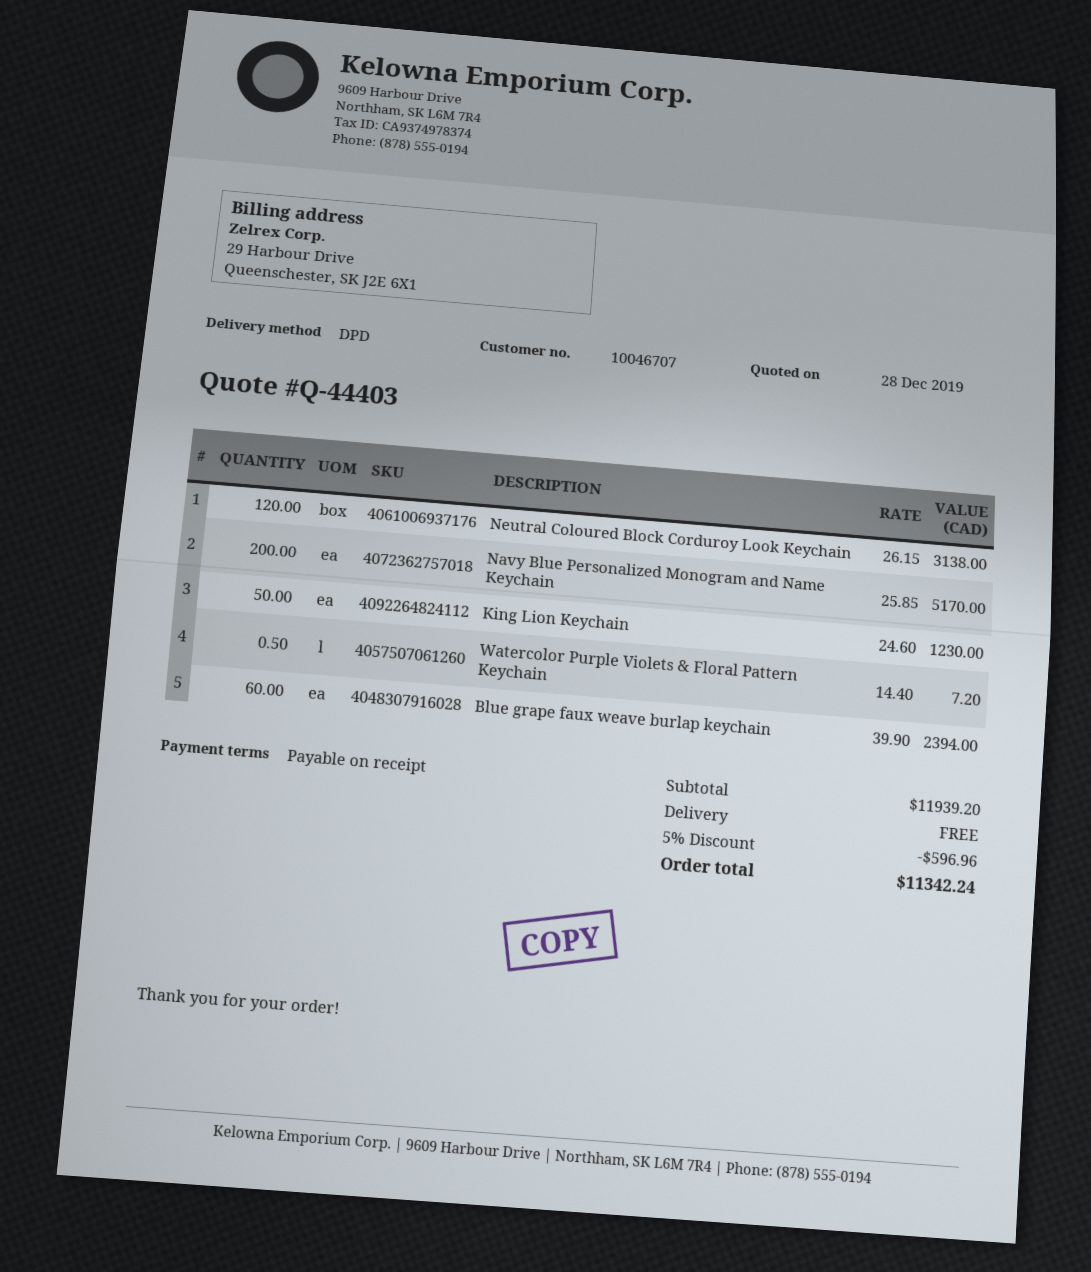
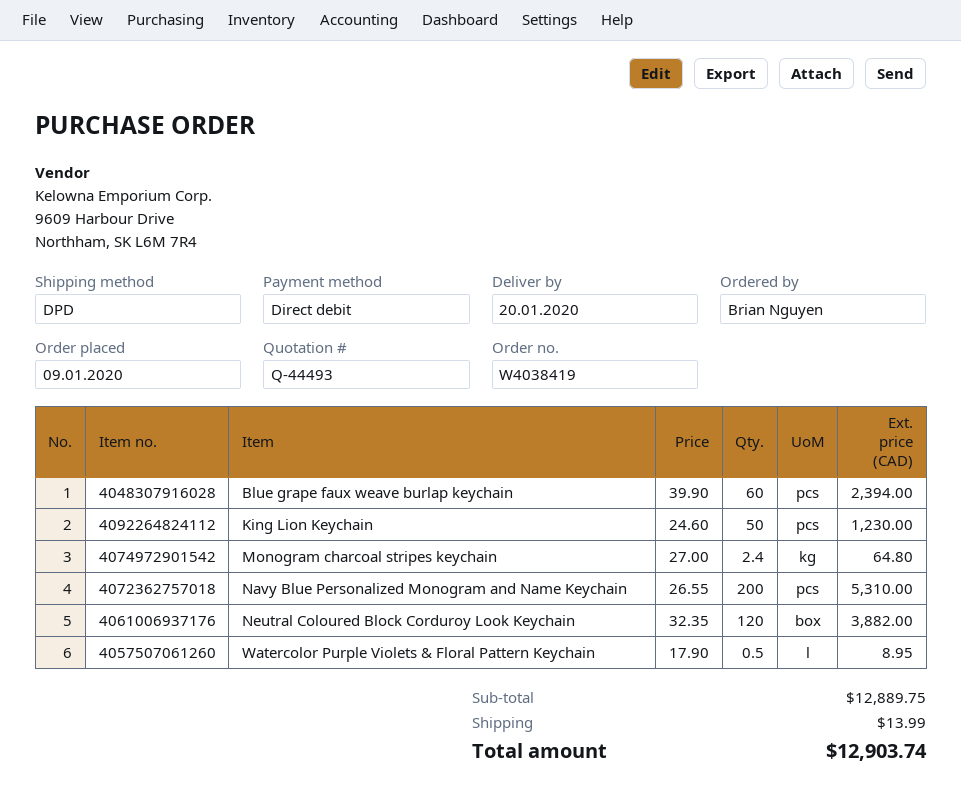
quote number: Q-44403 -> Q-44493
Neutral Coloured Block Corduroy Look Keychain: 120 x 26.15 = 3138.00 -> 120 x 32.35 = 3882.00
Navy Blue Personalized Monogram and Name Keychain: 200 x 25.85 = 5170.00 -> 200 x 26.55 = 5310.00
Watercolor Purple Violets & Floral Pattern Keychain: 0.5 x 14.40 = 7.20 -> 0.5 x 17.90 = 8.95
Monogram charcoal stripes keychain: none -> 2.4 x 27.00 = 64.80
subtotal: 11939.20 -> 12889.75
discount: 5% = 596.96 -> none
shipping: 0.00 -> 13.99
total: 11342.24 -> 12903.74

